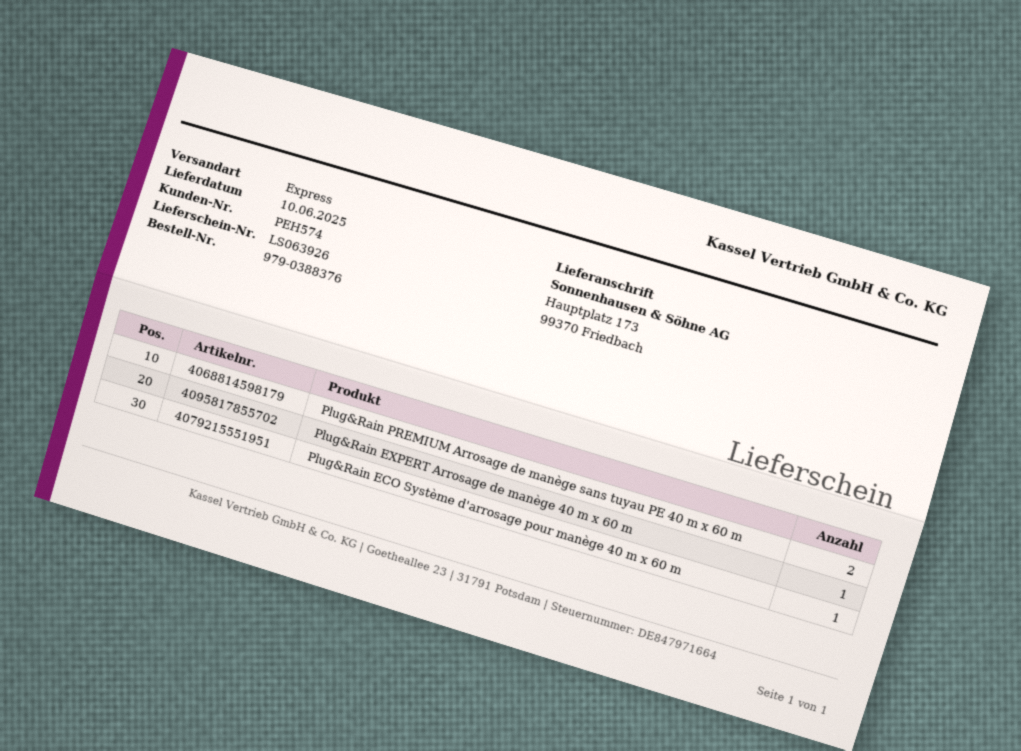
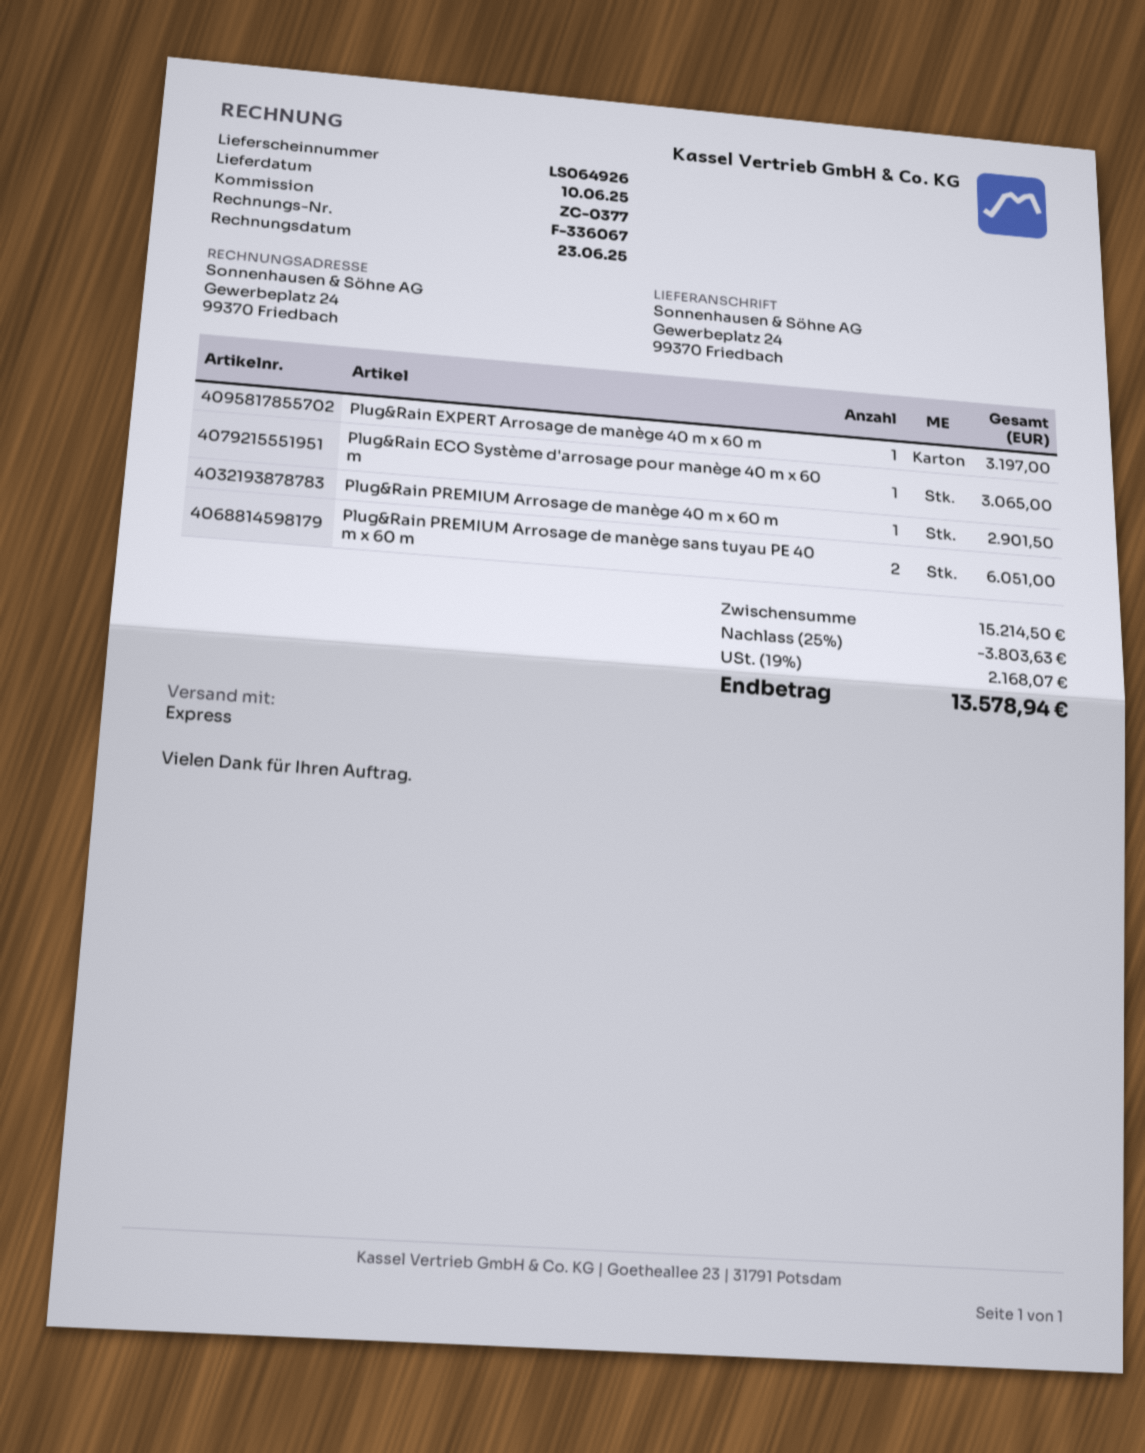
delivery note number: LS063926 -> LS064926
ship to: Hauptplatz 173, 99370 Friedbach -> Gewerbeplatz 24, 99370 Friedbach
Plug&Rain PREMIUM Arrosage de manège 40 m x 60 m: none -> 1

